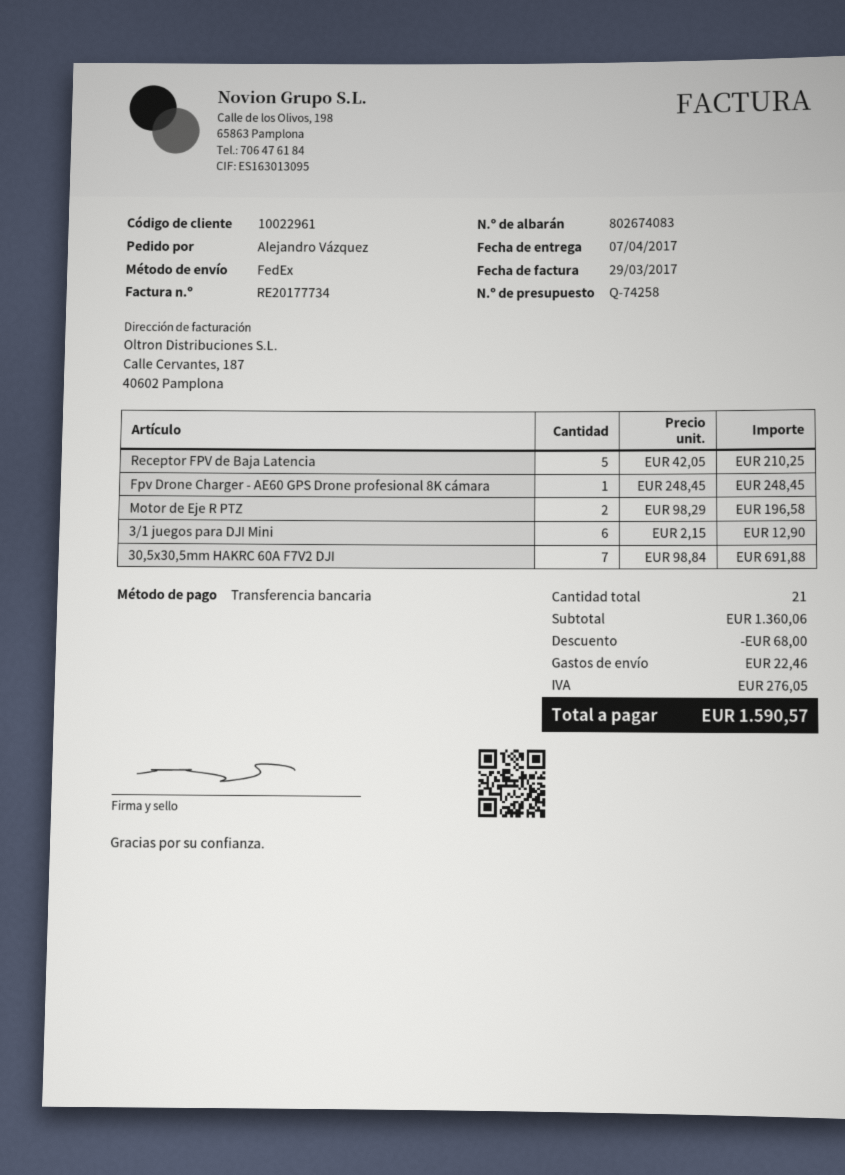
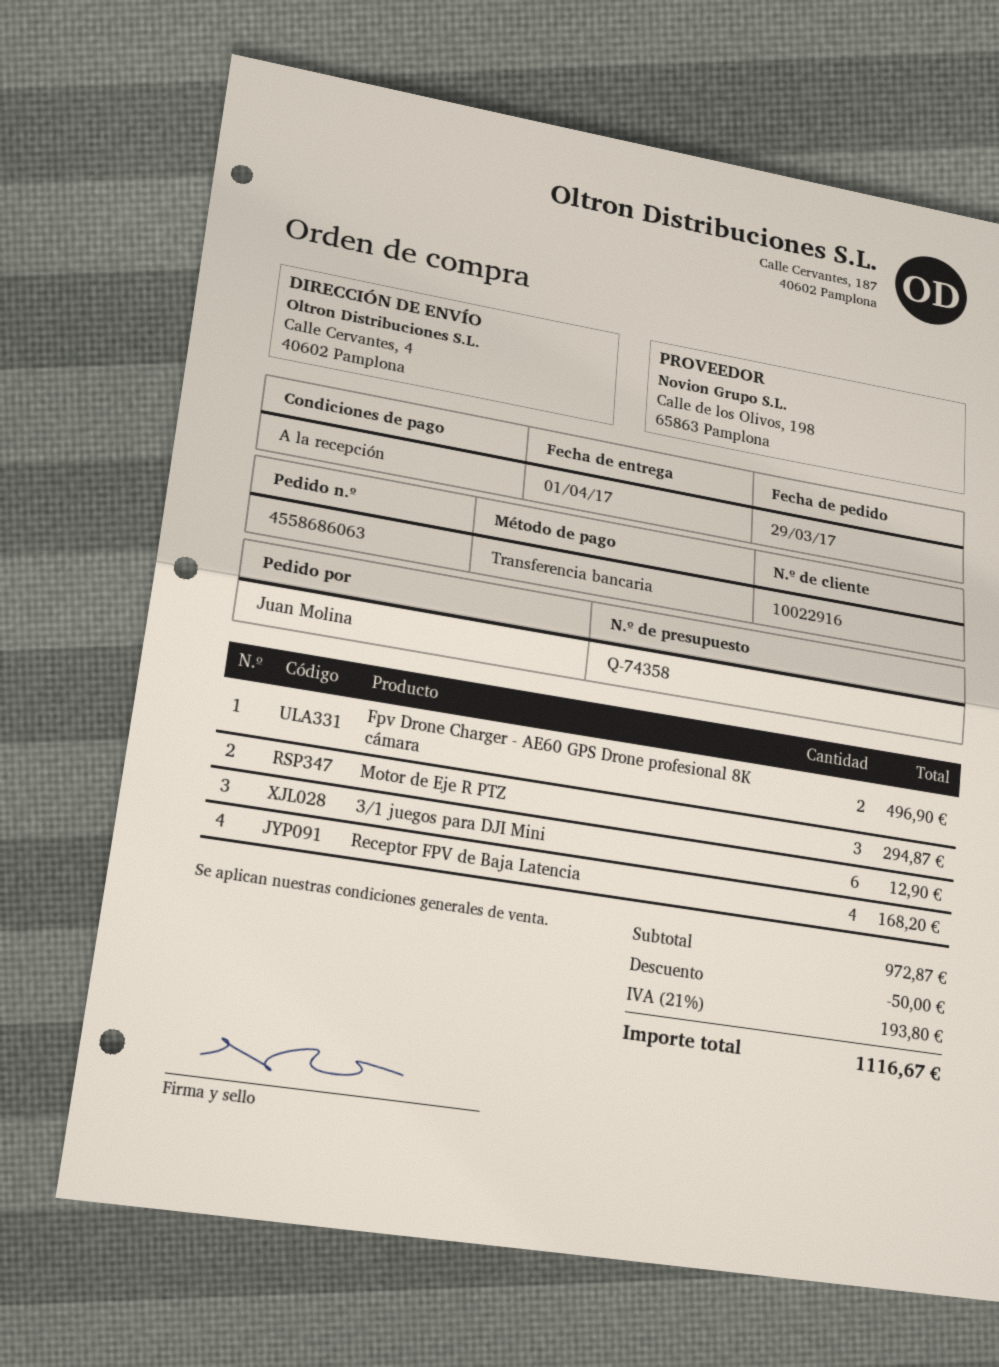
quote number: Q-74258 -> Q-74358
delivery date: 2017-04-07 -> 2017-04-01
customer number: 10022961 -> 10022916
ordered by: Alejandro Vázquez -> Juan Molina
Receptor FPV de Baja Latencia: 5 for 210.25 -> 4 for 168.20
Fpv Drone Charger - AE60 GPS Drone profesional 8K cámara: 1 for 248.45 -> 2 for 496.90
Motor de Eje R PTZ: 2 for 196.58 -> 3 for 294.87
30,5x30,5mm HAKRC 60A F7V2 DJI: 7 for 691.88 -> none
subtotal: 1360.06 -> 972.87
discount: 68.00 -> 50.00
shipping: 22.46 -> none
tax: 276.05 -> 193.80
total: 1590.57 -> 1116.67

